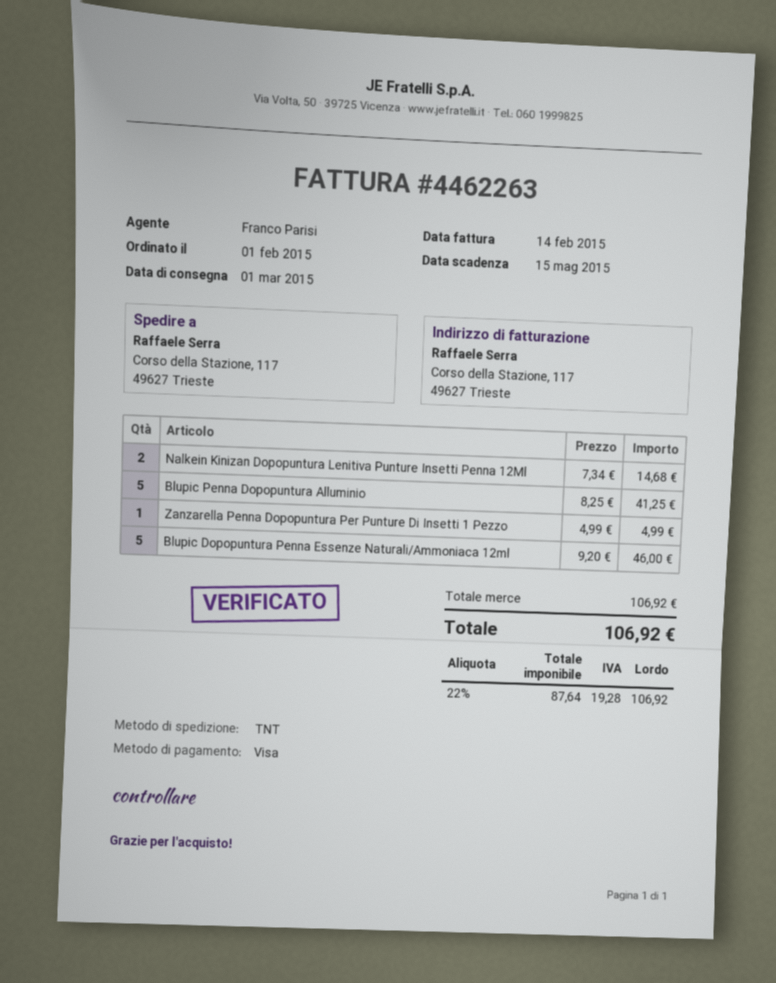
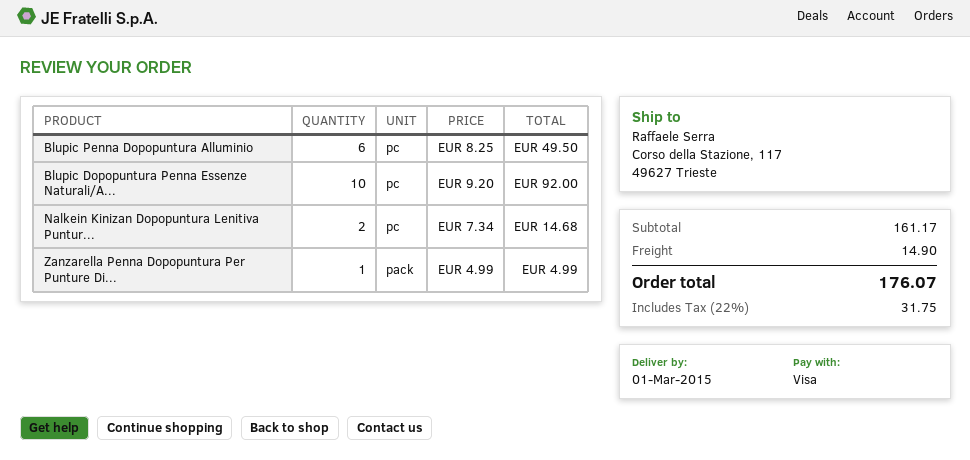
Blupic Penna Dopopuntura Alluminio: 5 x 8.25 = 41.25 -> 6 x 8.25 = 49.50
Blupic Dopopuntura Penna Essenze Naturali/Ammoniaca 12ml: 5 x 9.20 = 46.00 -> 10 x 9.20 = 92.00
subtotal: 106.92 -> 161.17
shipping: none -> 14.90
tax: 22% = 19.28 -> 22% = 31.75
total: 106.92 -> 176.07

